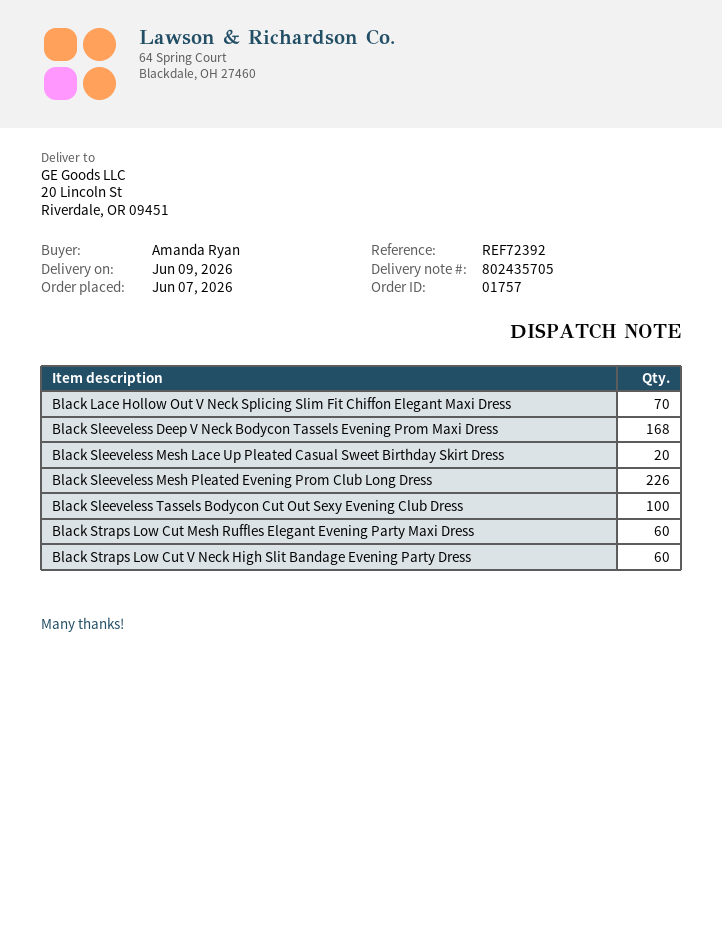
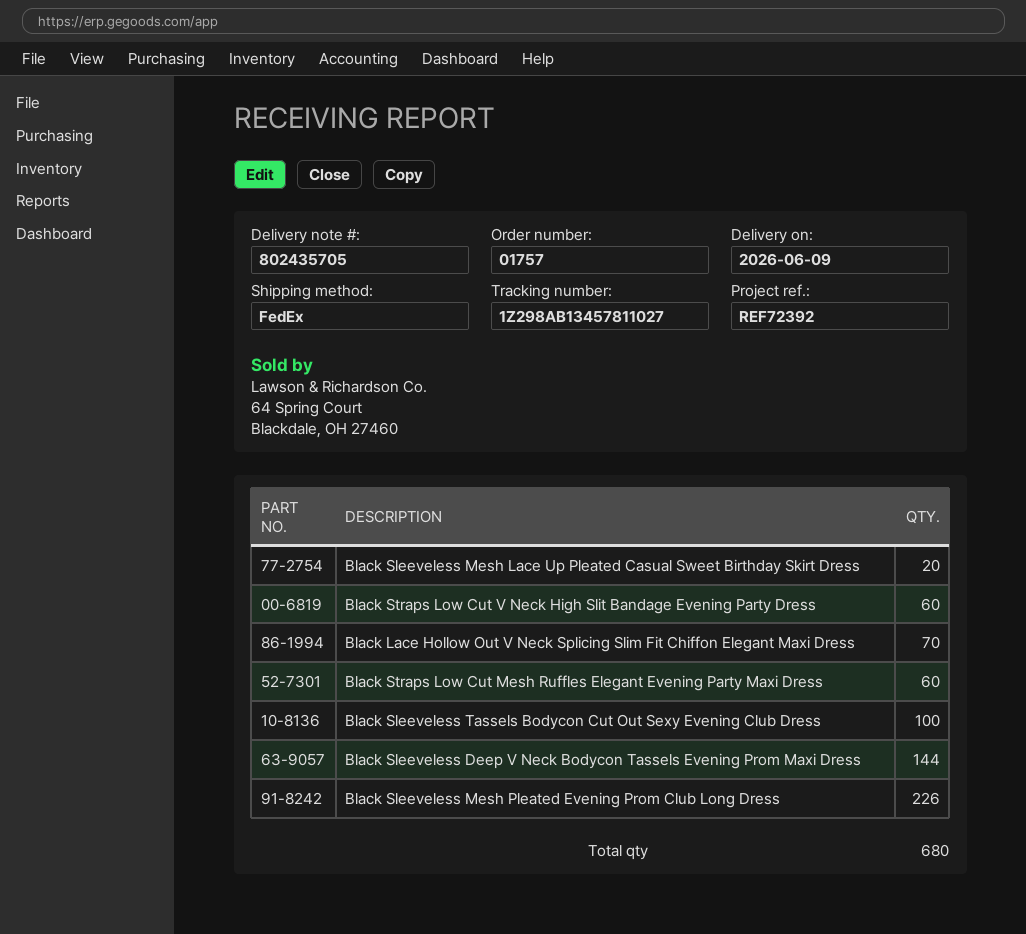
Black Sleeveless Deep V Neck Bodycon Tassels Evening Prom Maxi Dress: 168 -> 144

